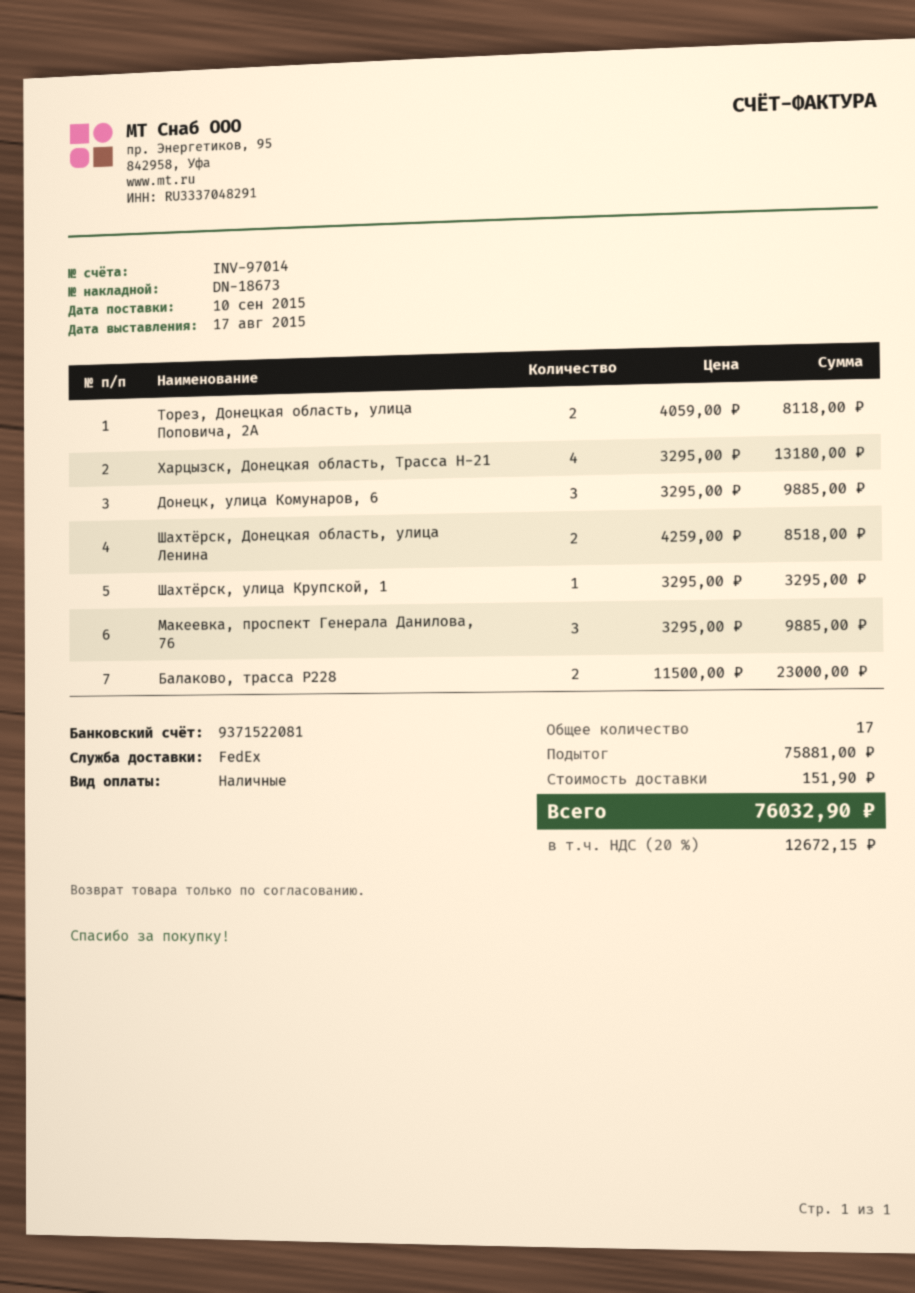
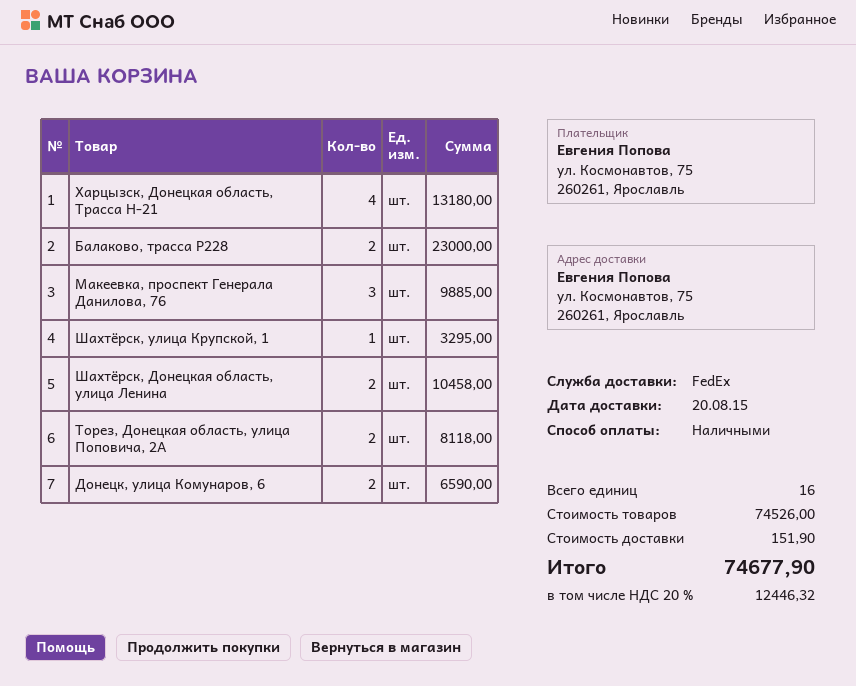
delivery date: 2015-09-10 -> 2015-08-20
Донецк, улица Комунаров, 6: 3 for 9885.00 -> 2 for 6590.00
Шахтёрск, Донецкая область, улица Ленина: 2 for 8518.00 -> 2 for 10458.00
total quantity: 17 -> 16
subtotal: 75881.00 -> 74526.00
tax: 20% = 12672.15 -> 20% = 12446.32
total: 76032.90 -> 74677.90

